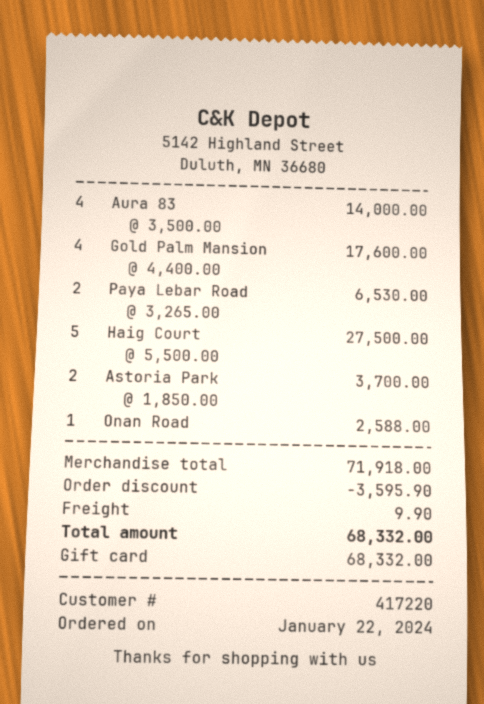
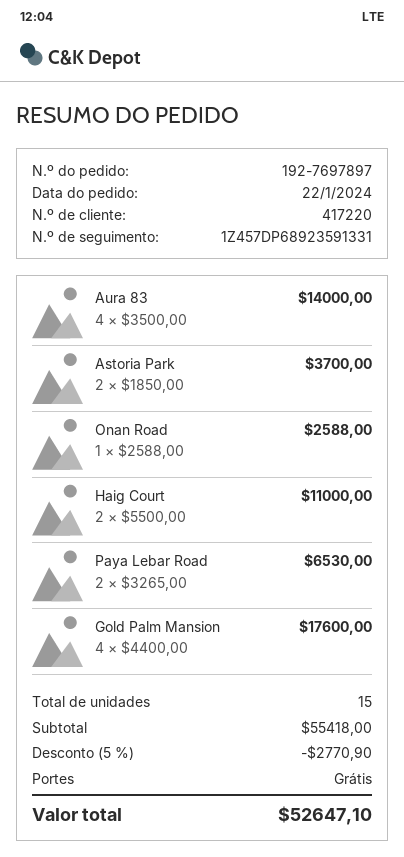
Haig Court: 5 x 5500.00 = 27500.00 -> 2 x 5500.00 = 11000.00
subtotal: 71918.00 -> 55418.00
discount: 3595.90 -> 2770.90
shipping: 9.90 -> 0.00
total: 68332.00 -> 52647.10

